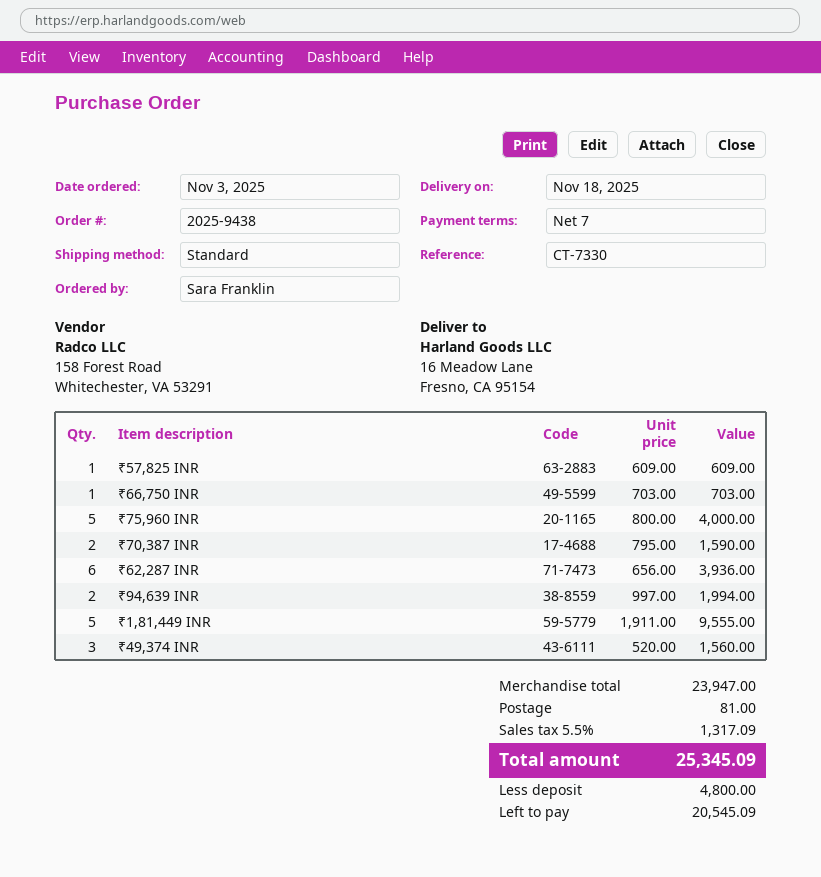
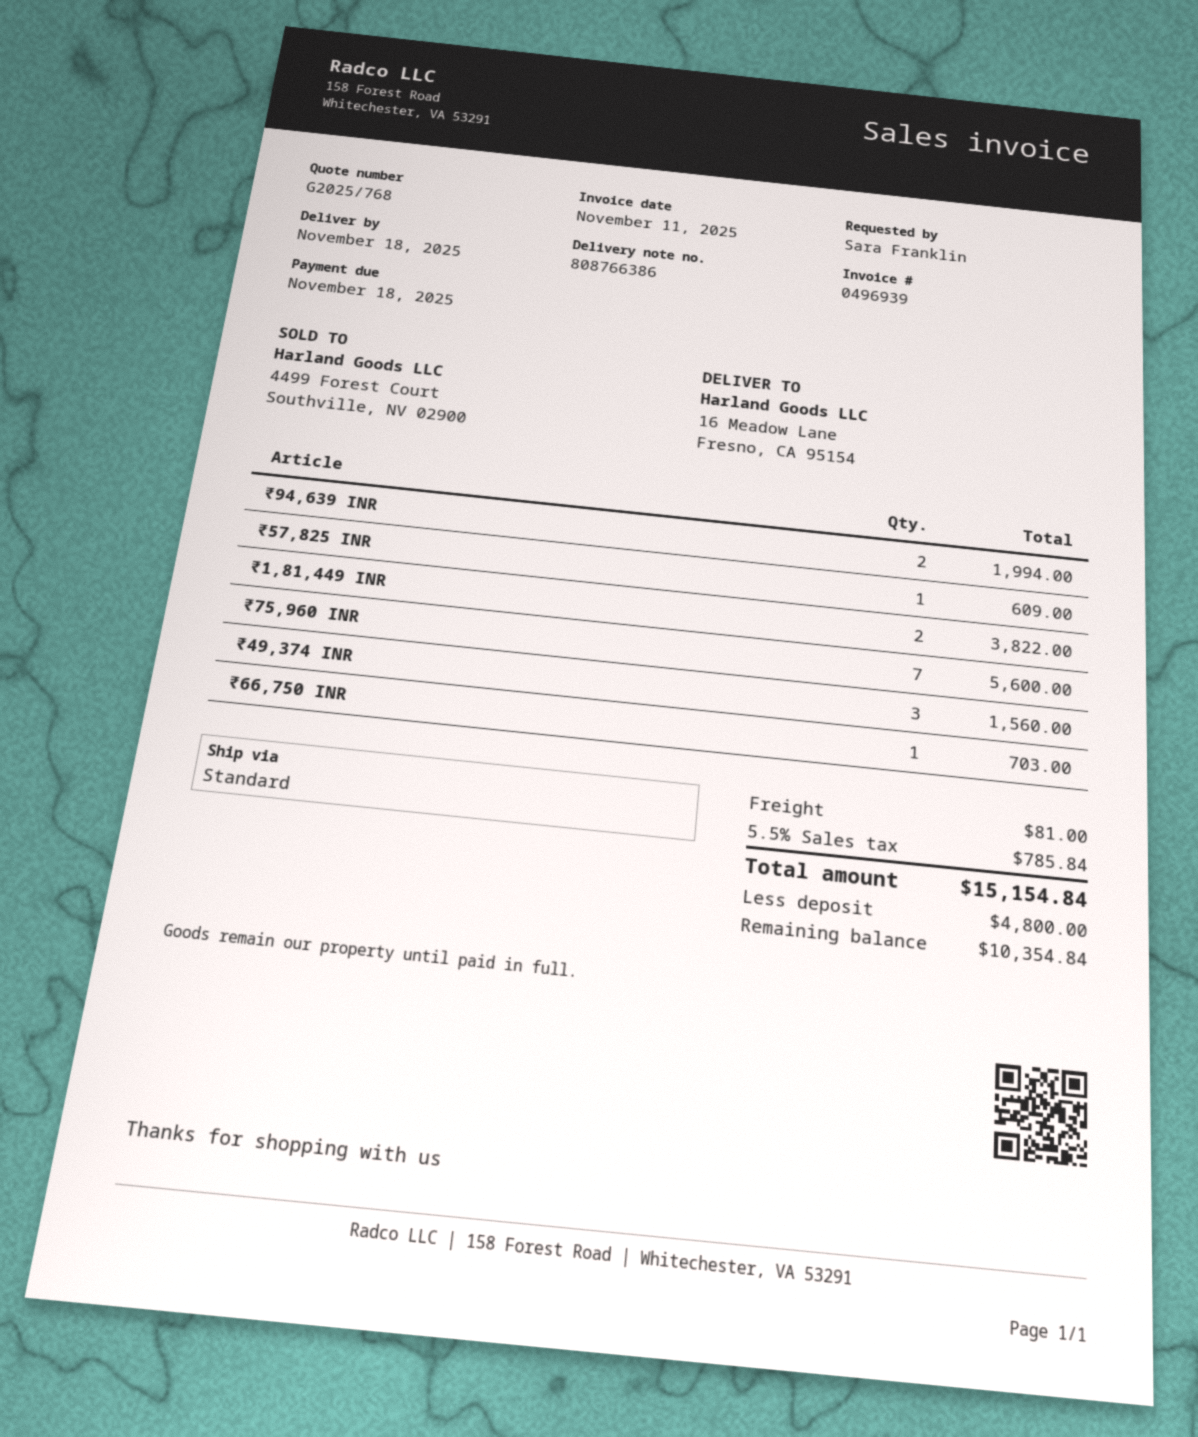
₹75,960 INR: 5 for 4000.00 -> 7 for 5600.00
₹70,387 INR: 2 for 1590.00 -> none
₹62,287 INR: 6 for 3936.00 -> none
₹1,81,449 INR: 5 for 9555.00 -> 2 for 3822.00
tax: 5.5% = 1317.09 -> 5.5% = 785.84
total: 25345.09 -> 15154.84
balance: 20545.09 -> 10354.84

